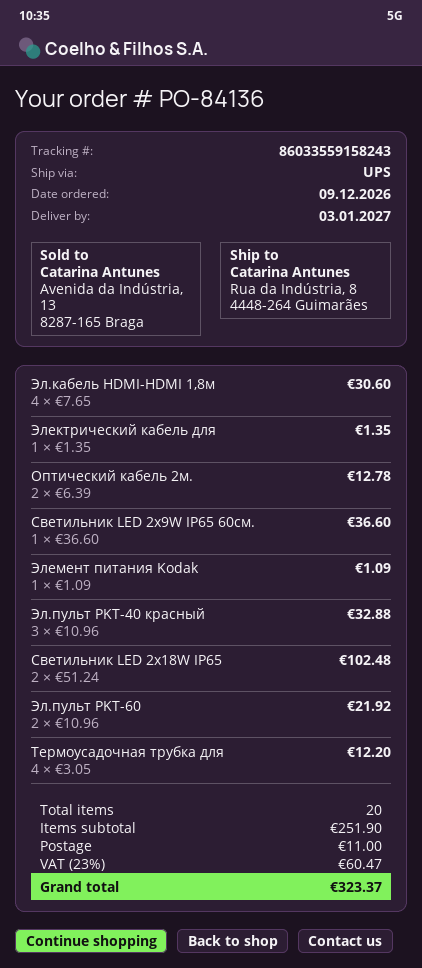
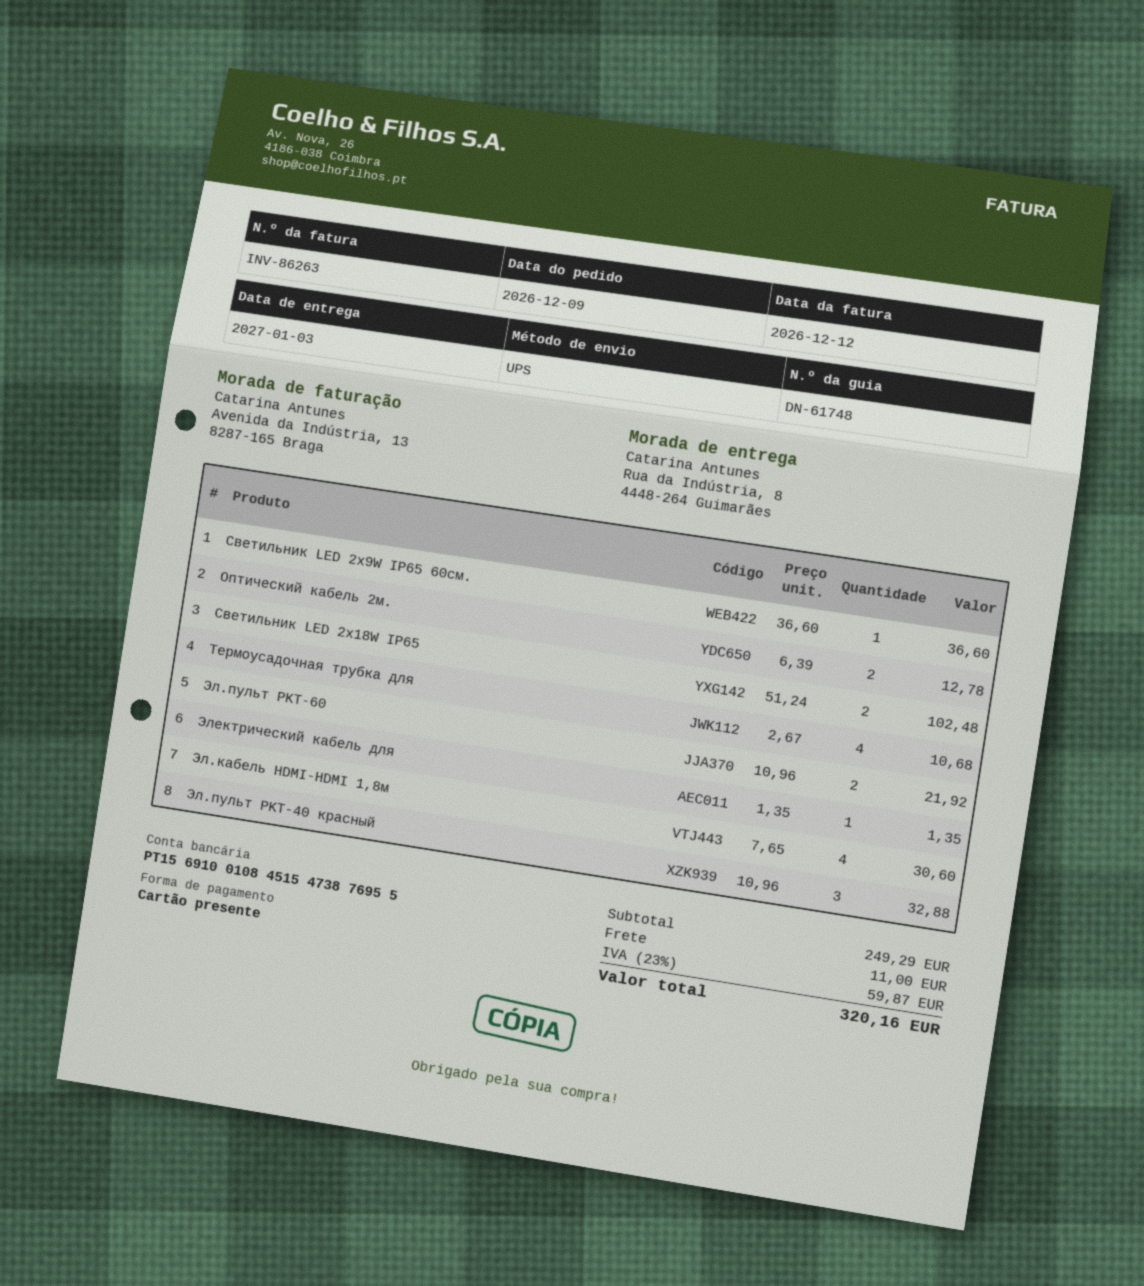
Элемент питания Kodak: 1 x 1.09 = 1.09 -> none
Термоусадочная трубка для: 4 x 3.05 = 12.20 -> 4 x 2.67 = 10.68
subtotal: 251.90 -> 249.29
tax: 23% = 60.47 -> 23% = 59.87
total: 323.37 -> 320.16

